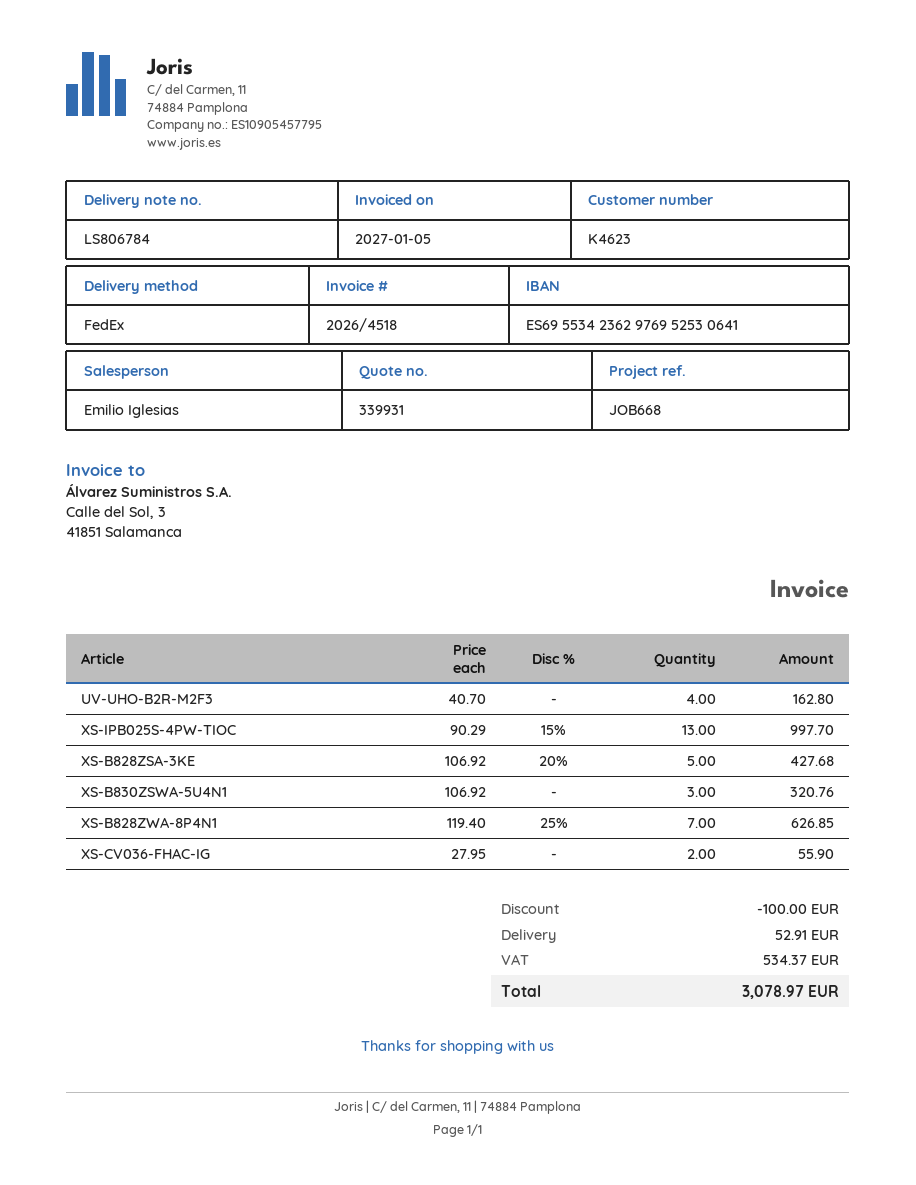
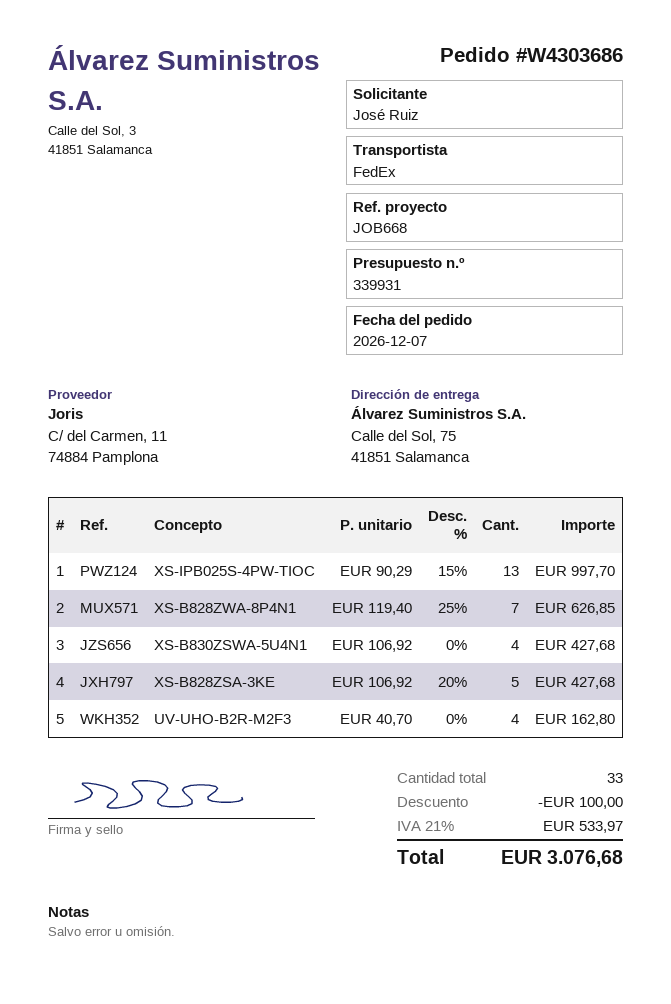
XS-B830ZSWA-5U4N1: 3 x 106.92 = 320.76 -> 4 x 106.92 = 427.68
XS-CV036-FHAC-IG: 2 x 27.95 = 55.90 -> none
shipping: 52.91 -> none
tax: 534.37 -> 533.97
total: 3078.97 -> 3076.68

